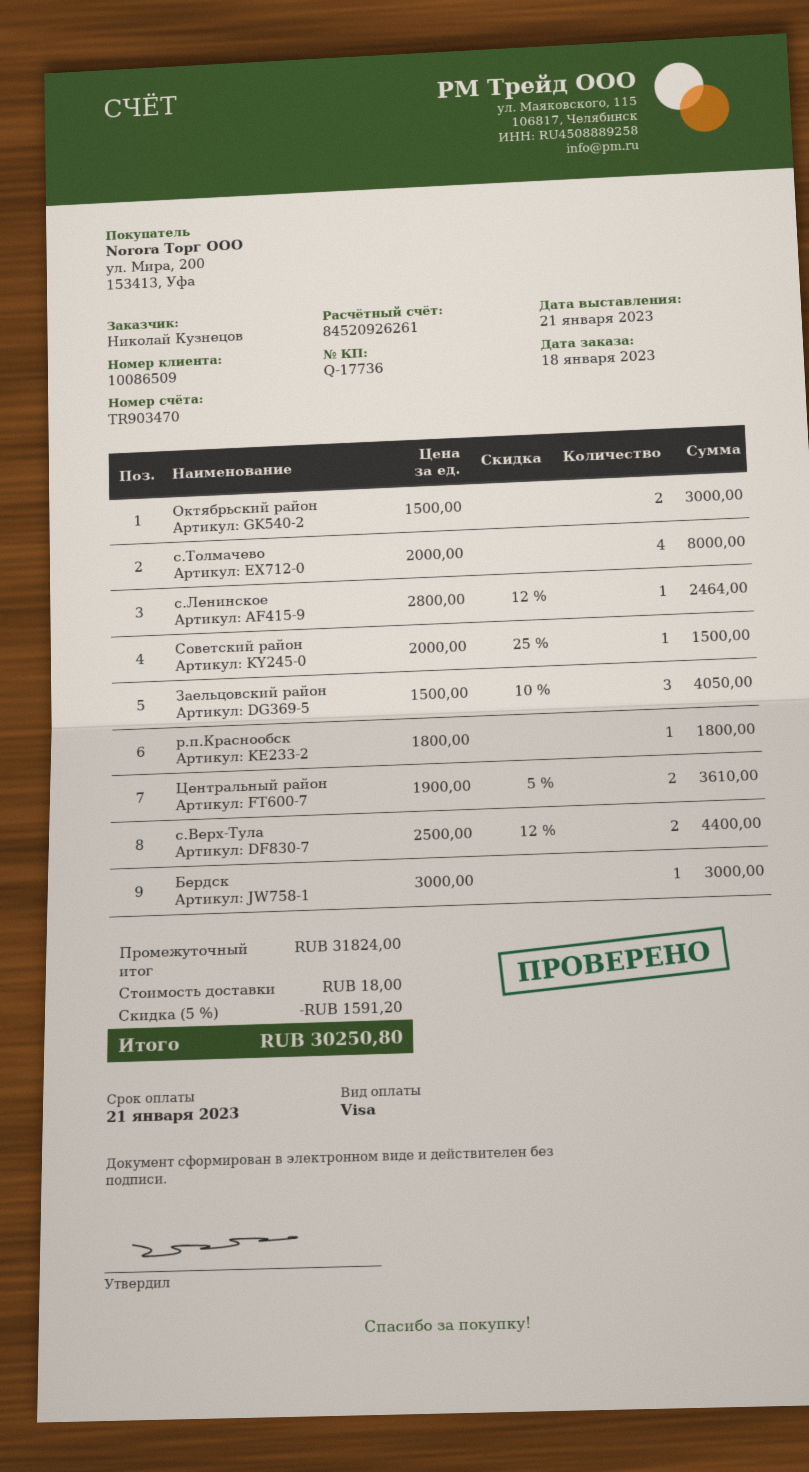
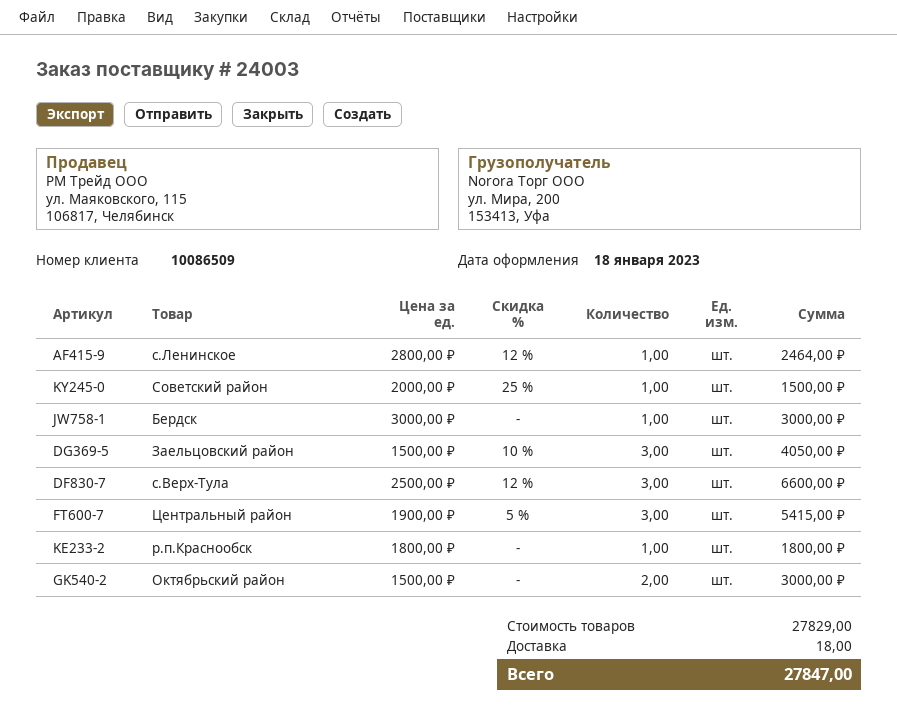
с.Толмачево: 4 x 2000.00 = 8000.00 -> none
Центральный район: 2 x 1900.00 - 5% = 3610.00 -> 3 x 1900.00 - 5% = 5415.00
с.Верх-Тула: 2 x 2500.00 - 12% = 4400.00 -> 3 x 2500.00 - 12% = 6600.00
subtotal: 31824.00 -> 27829.00
discount: 5% = 1591.20 -> none
total: 30250.80 -> 27847.00

